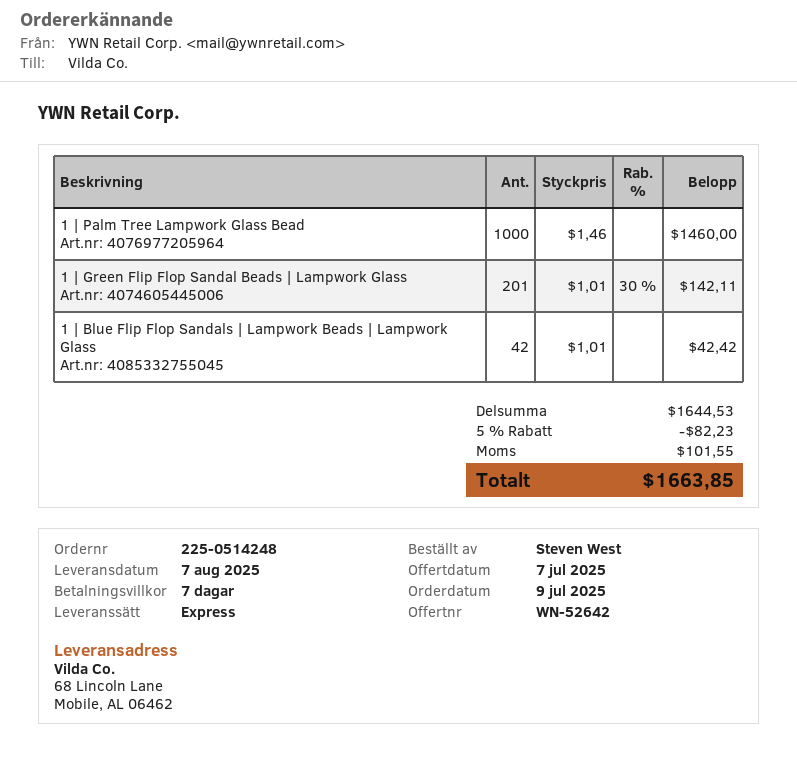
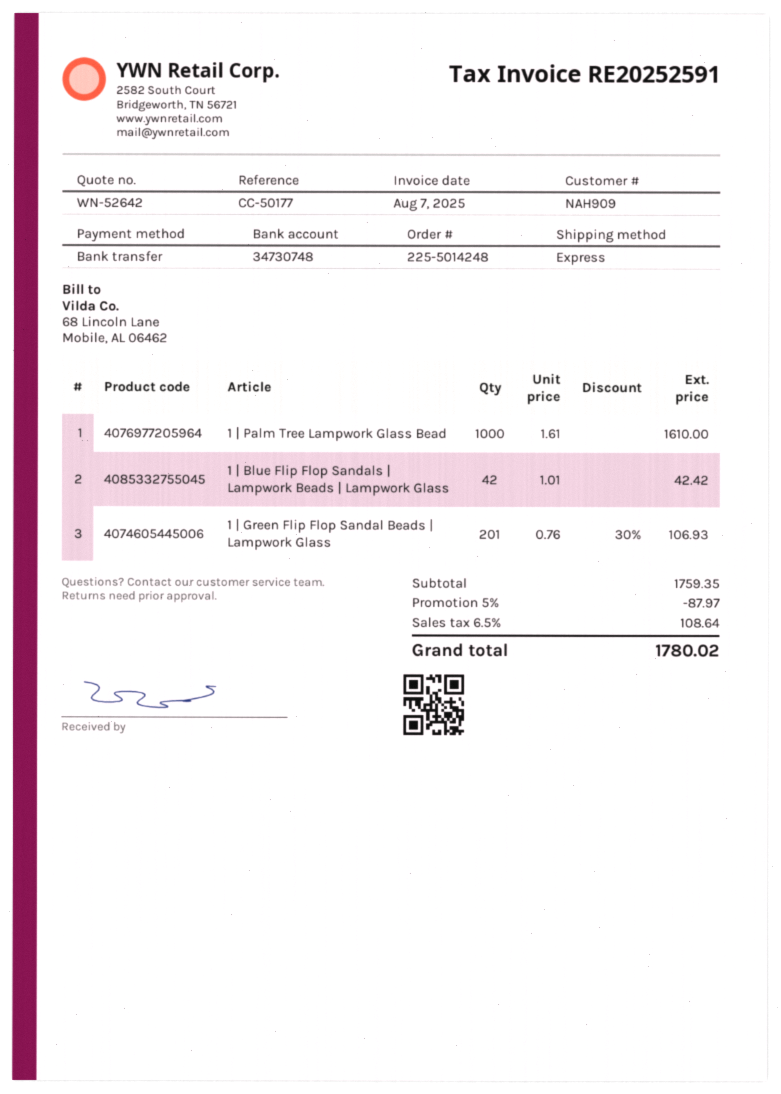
order number: 225-0514248 -> 225-5014248
1 | Palm Tree Lampwork Glass Bead: 1000 x 1.46 = 1460.00 -> 1000 x 1.61 = 1610.00
1 | Green Flip Flop Sandal Beads | Lampwork Glass: 201 x 1.01 - 30% = 142.11 -> 201 x 0.76 - 30% = 106.93
subtotal: 1644.53 -> 1759.35
discount: 5% = 82.23 -> 5% = 87.97
tax: 101.55 -> 108.64
total: 1663.85 -> 1780.02

